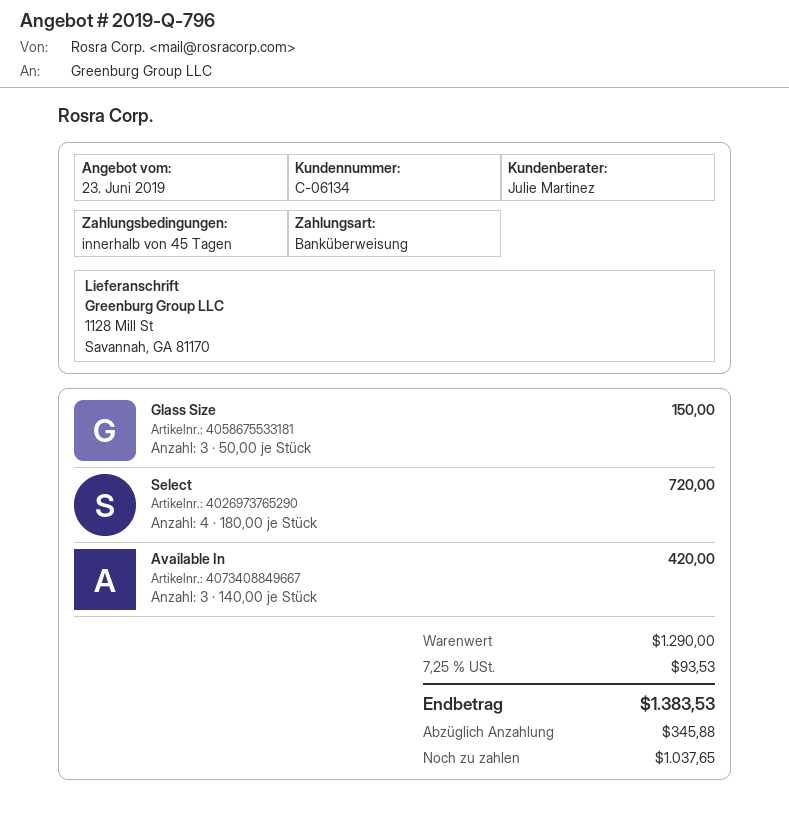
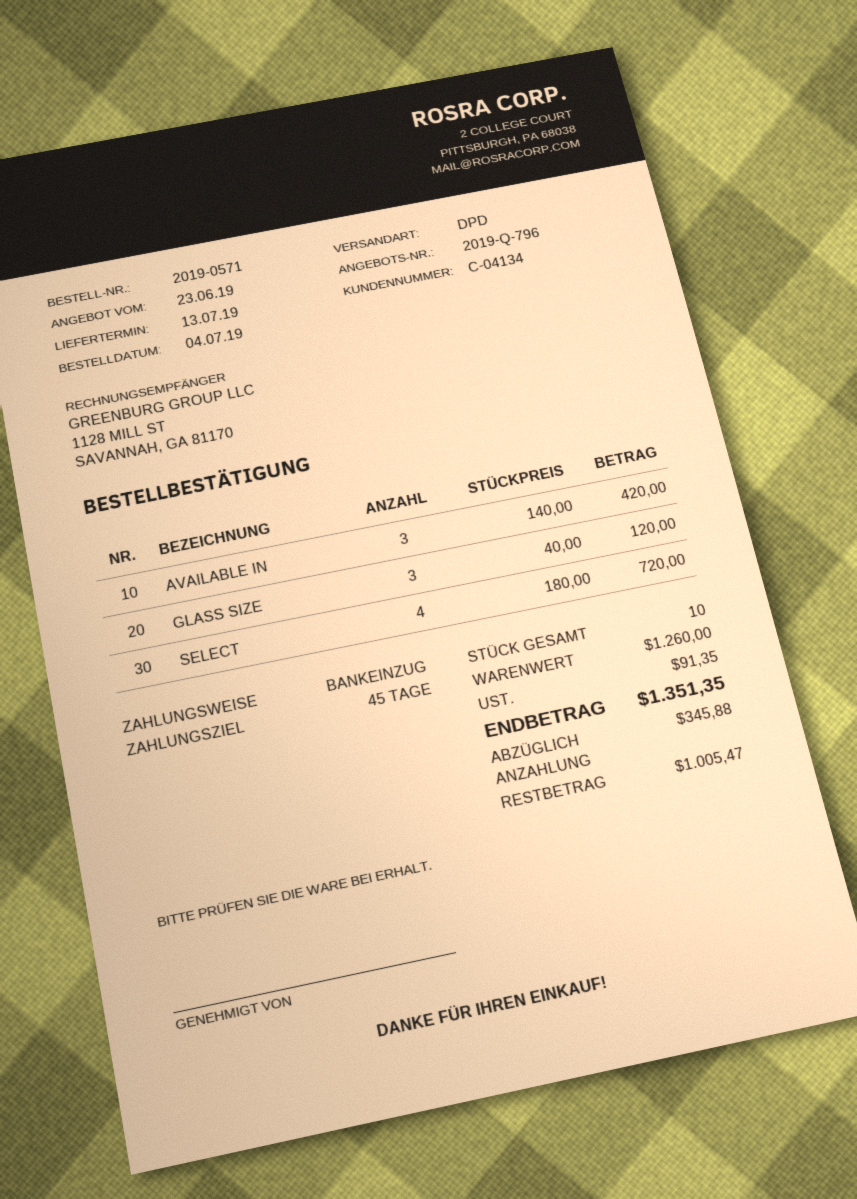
customer number: C-06134 -> C-04134
payment method: bank transfer -> direct debit
Glass Size: 3 x 50.00 = 150.00 -> 3 x 40.00 = 120.00
subtotal: 1290.00 -> 1260.00
tax: 93.53 -> 91.35
total: 1383.53 -> 1351.35
balance: 1037.65 -> 1005.47

